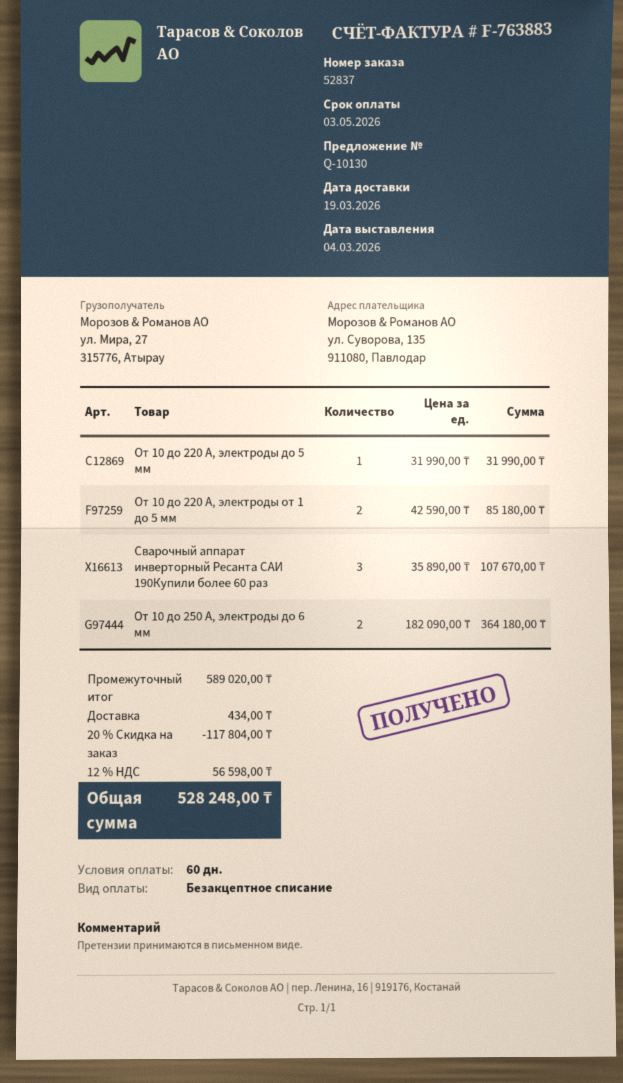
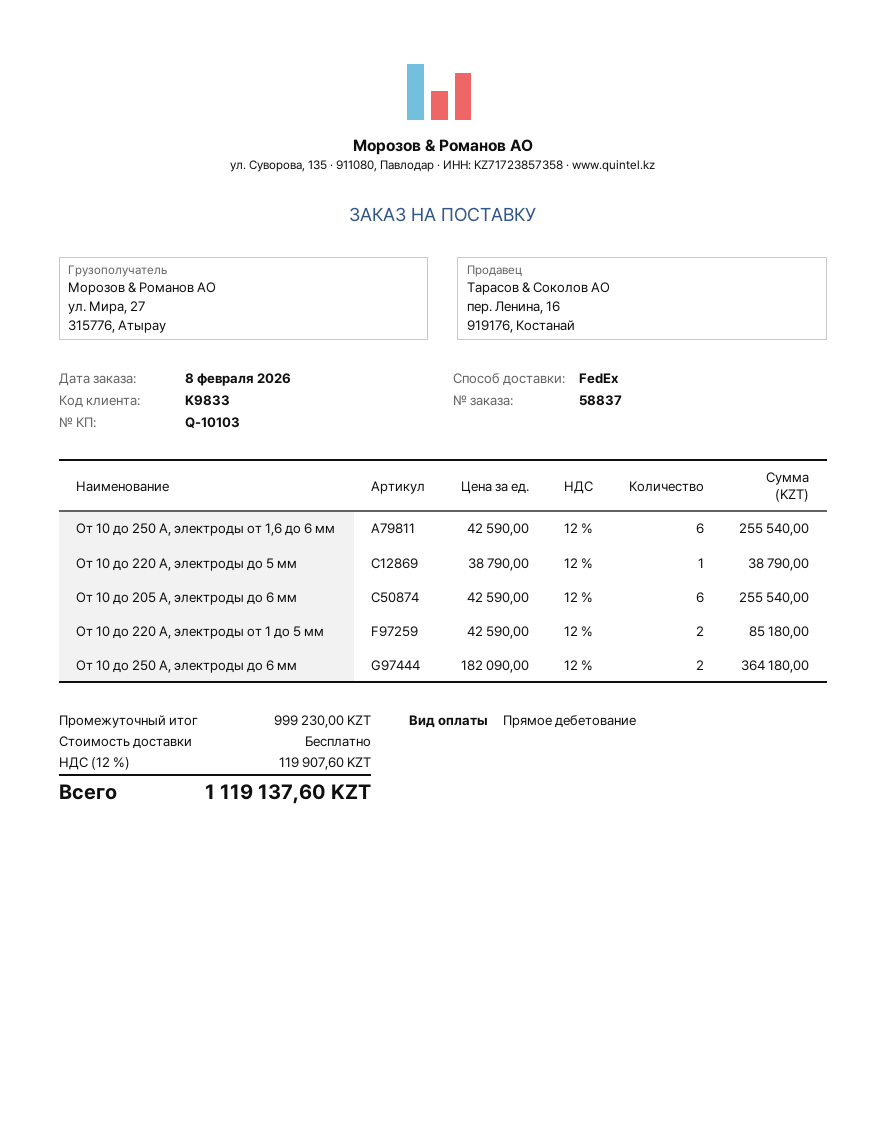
quote number: Q-10130 -> Q-10103
order number: 52837 -> 58837
От 10 до 220 А, электроды до 5 мм: 1 x 31990.00 = 31990.00 -> 1 x 38790.00 = 38790.00
Сварочный аппарат инверторный Ресанта САИ 190Купили более 60 раз: 3 x 35890.00 = 107670.00 -> none
От 10 до 250 А, электроды от 1,6 до 6 мм: none -> 6 x 42590.00 = 255540.00
От 10 до 205 А, электроды до 6 мм: none -> 6 x 42590.00 = 255540.00
subtotal: 589020.00 -> 999230.00
discount: 20% = 117804.00 -> none
shipping: 434.00 -> 0.00
tax: 12% = 56598.00 -> 12% = 119907.60
total: 528248.00 -> 1119137.60

